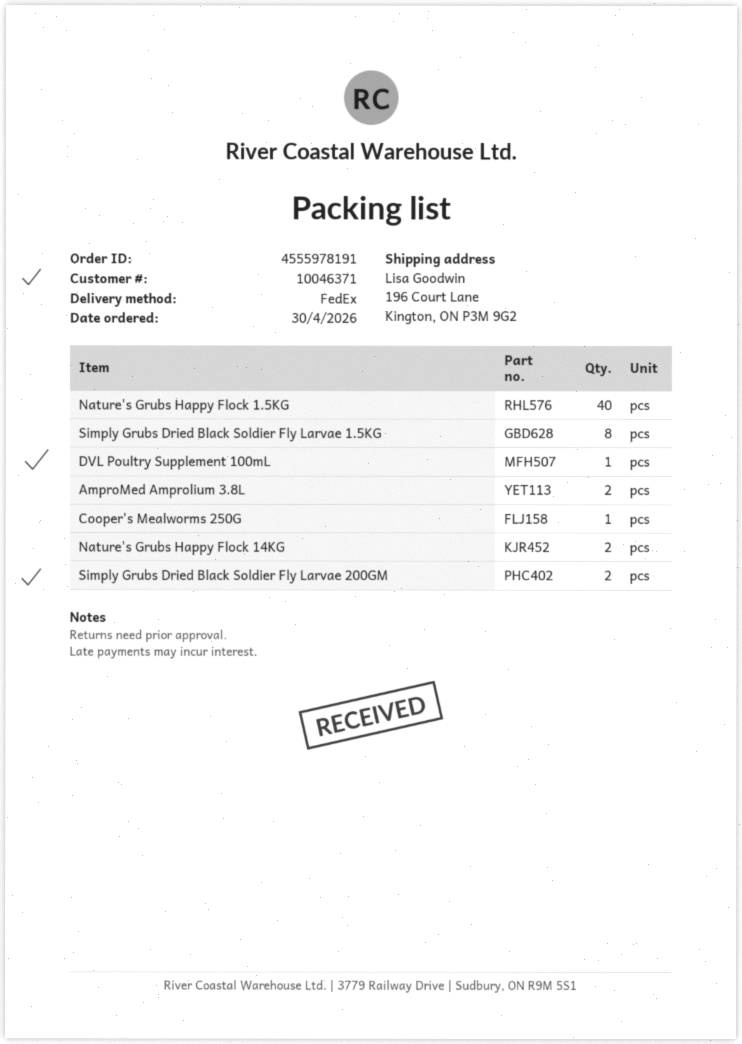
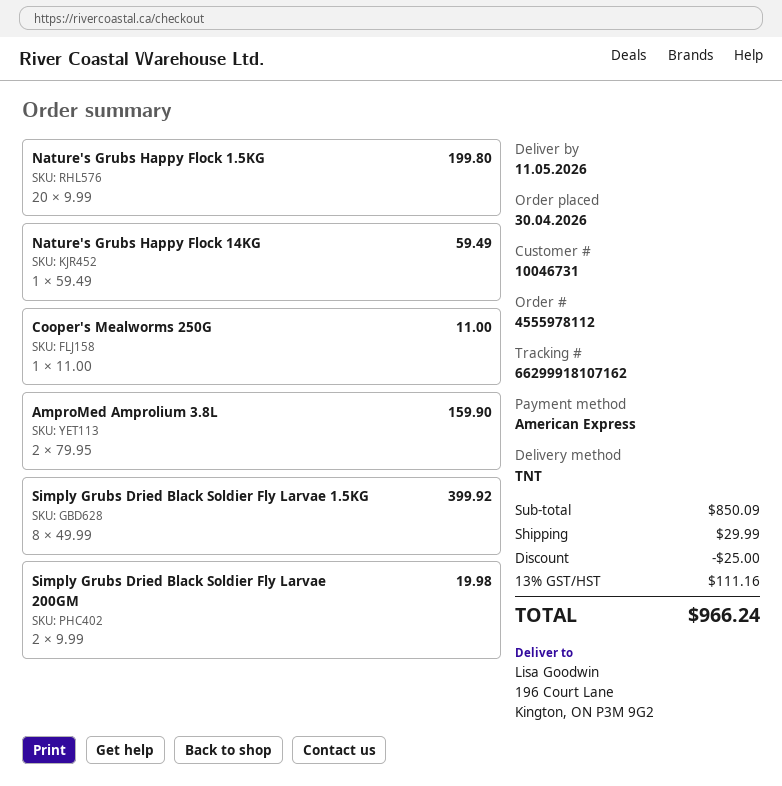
order number: 4555978191 -> 4555978112
customer number: 10046371 -> 10046731
shipping method: FedEx -> TNT
Nature's Grubs Happy Flock 1.5KG: 40 -> 20
DVL Poultry Supplement 100mL: 1 -> none
Nature's Grubs Happy Flock 14KG: 2 -> 1

